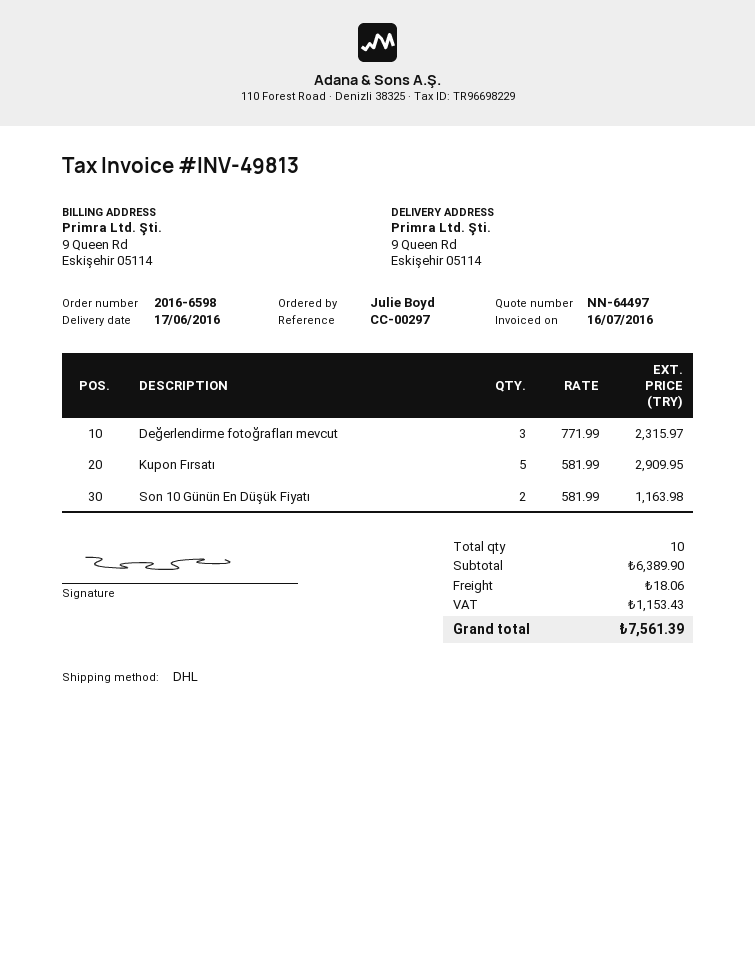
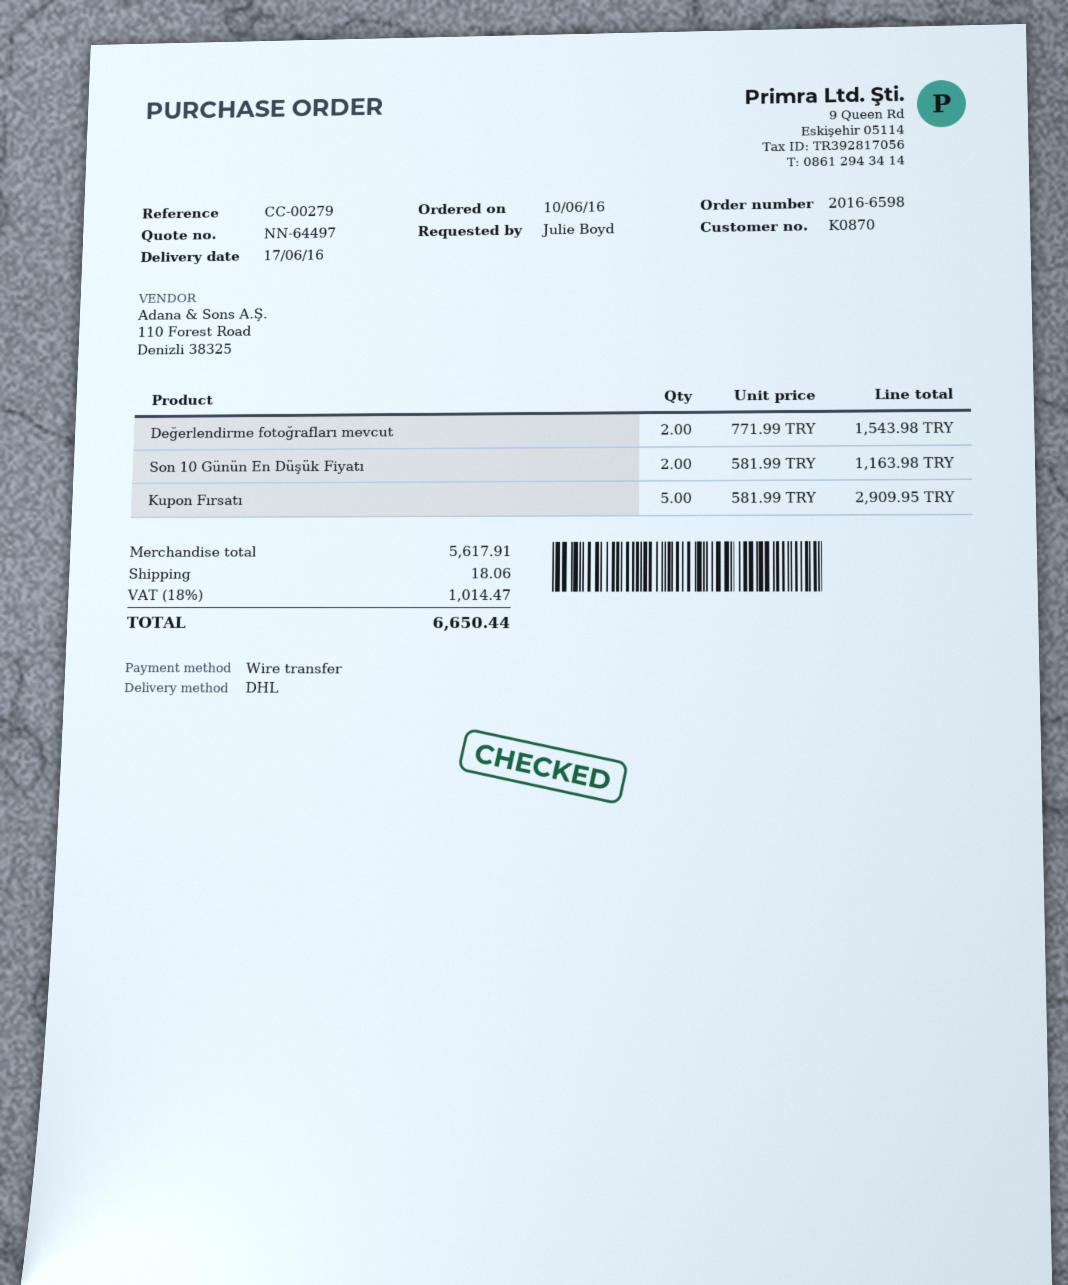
reference: CC-00297 -> CC-00279
Değerlendirme fotoğrafları mevcut: 3 x 771.99 = 2315.97 -> 2 x 771.99 = 1543.98
subtotal: 6389.90 -> 5617.91
tax: 1153.43 -> 1014.47
total: 7561.39 -> 6650.44

